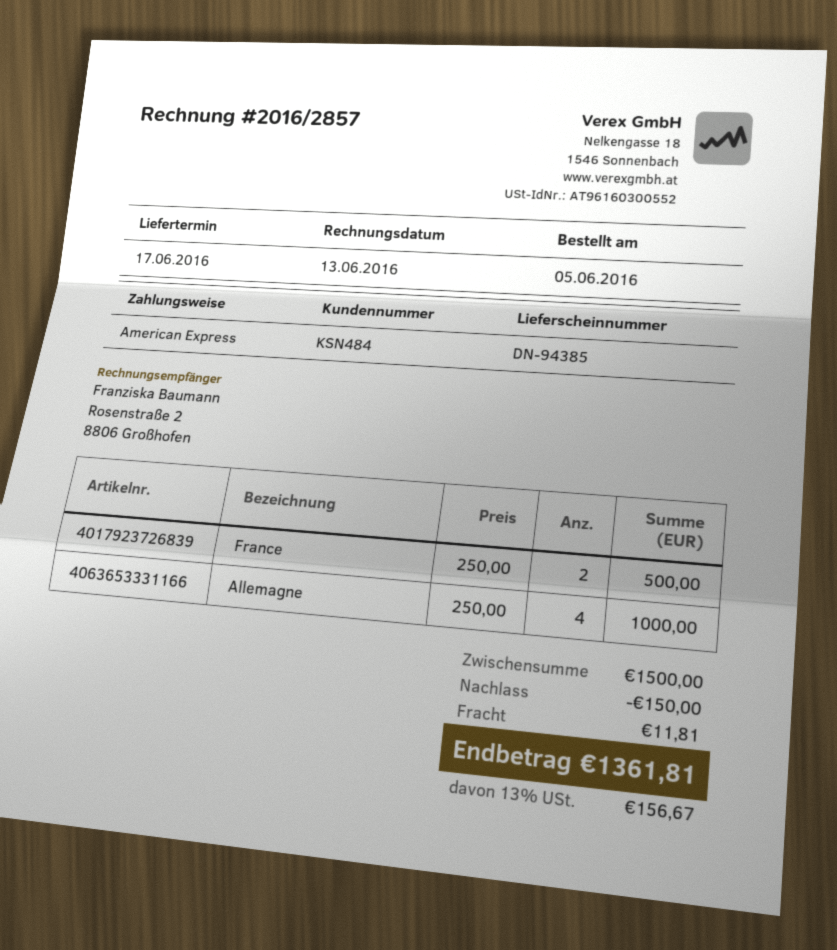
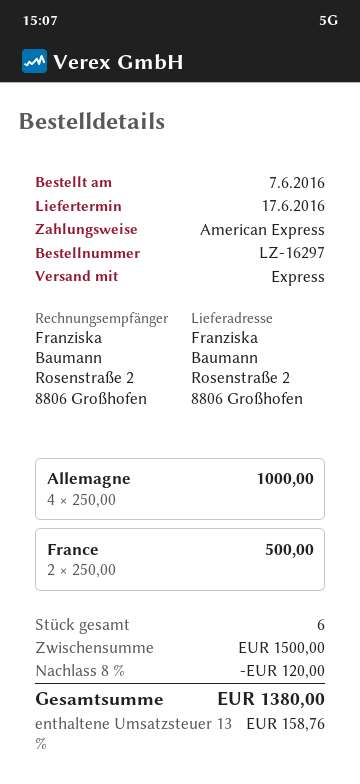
order date: 2016-06-05 -> 2016-06-07
discount: 150.00 -> 120.00
shipping: 11.81 -> none
tax: 13% = 156.67 -> 13% = 158.76
total: 1361.81 -> 1380.00

